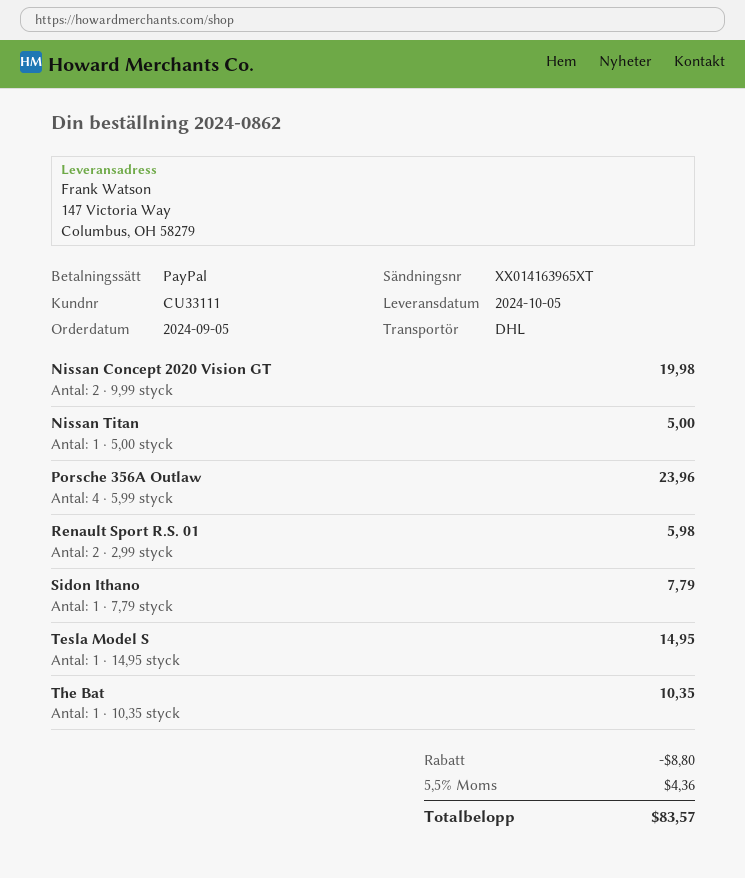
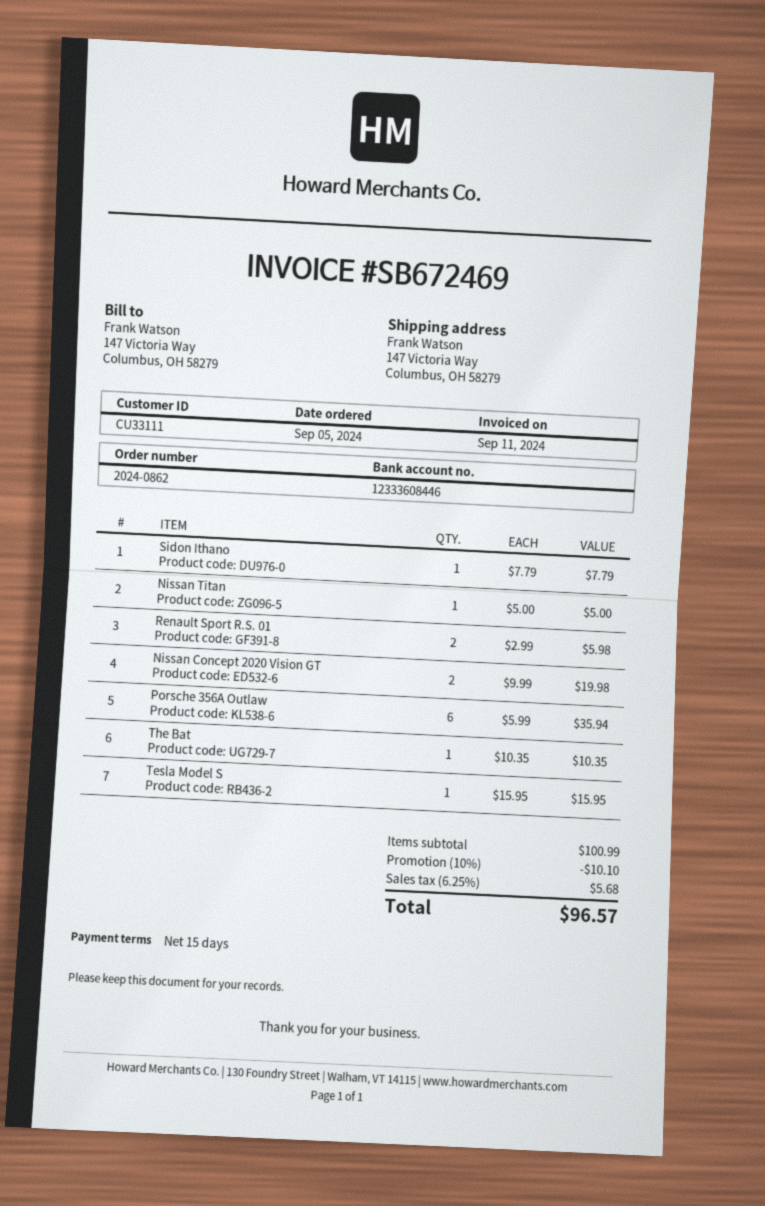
Porsche 356A Outlaw: 4 x 5.99 = 23.96 -> 6 x 5.99 = 35.94
Tesla Model S: 1 x 14.95 = 14.95 -> 1 x 15.95 = 15.95
discount: 8.80 -> 10.10
tax: 5.5% = 4.36 -> 6.25% = 5.68
total: 83.57 -> 96.57

